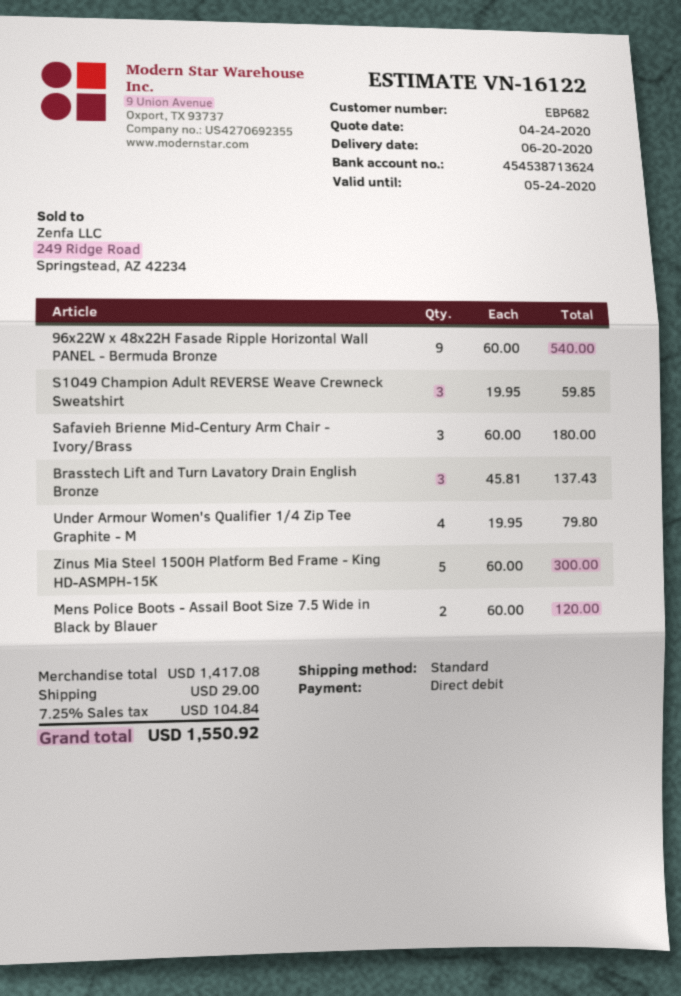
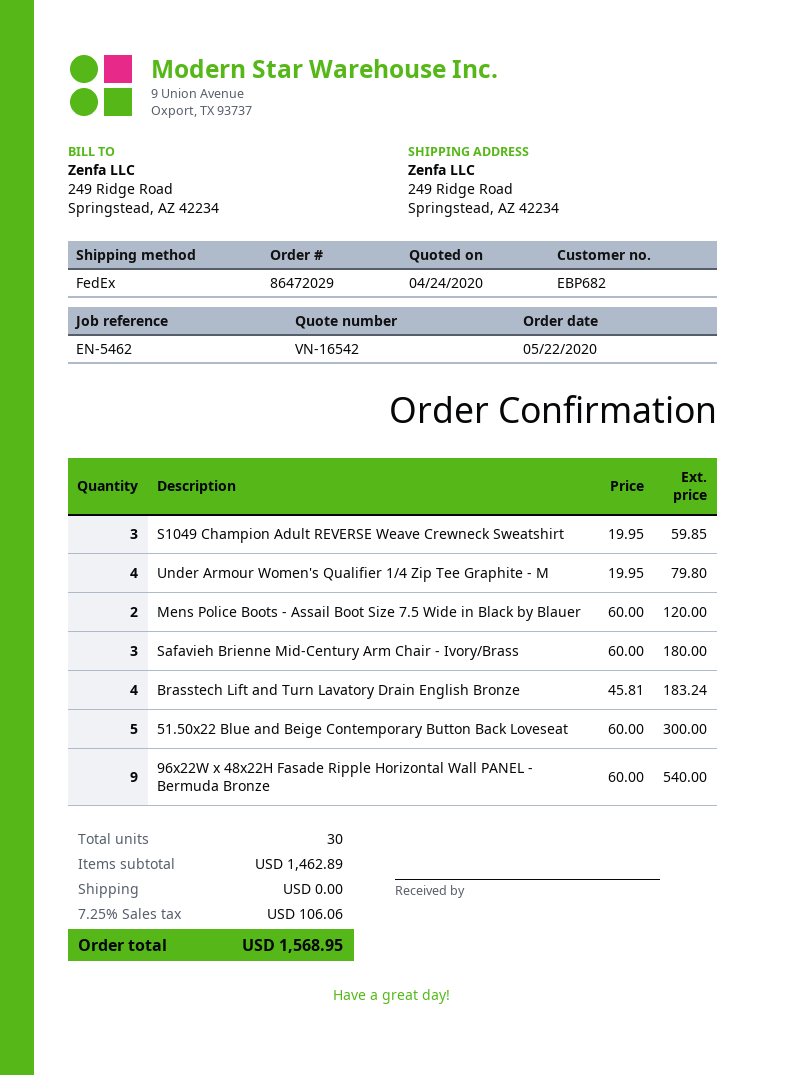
quote number: VN-16122 -> VN-16542
shipping method: standard -> FedEx
Brasstech Lift and Turn Lavatory Drain English Bronze: 3 x 45.81 = 137.43 -> 4 x 45.81 = 183.24
Zinus Mia Steel 1500H Platform Bed Frame - King HD-ASMPH-15K: 5 x 60.00 = 300.00 -> none
51.50x22 Blue and Beige Contemporary Button Back Loveseat: none -> 5 x 60.00 = 300.00
subtotal: 1417.08 -> 1462.89
shipping: 29.00 -> 0.00
tax: 7.25% = 104.84 -> 7.25% = 106.06
total: 1550.92 -> 1568.95

